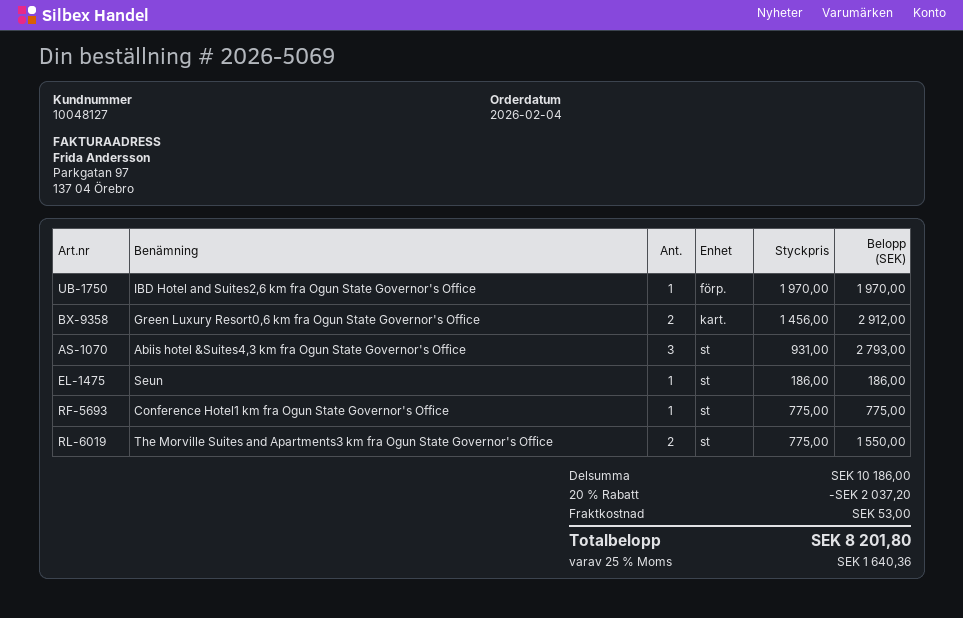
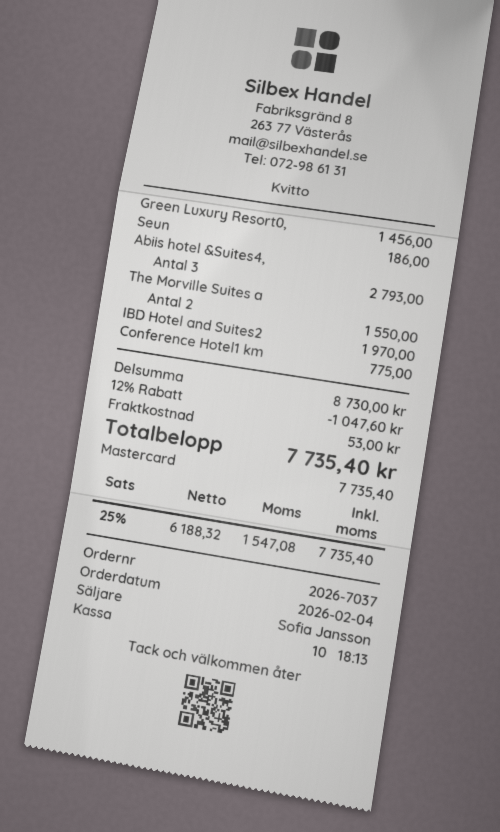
order number: 2026-5069 -> 2026-7037
Green Luxury Resort0,6 km fra Ogun State Governor's Office: 2 for 2912.00 -> 1 for 1456.00
subtotal: 10186.00 -> 8730.00
discount: 20% = 2037.20 -> 12% = 1047.60
tax: 25% = 1640.36 -> 25% = 1547.08
total: 8201.80 -> 7735.40

